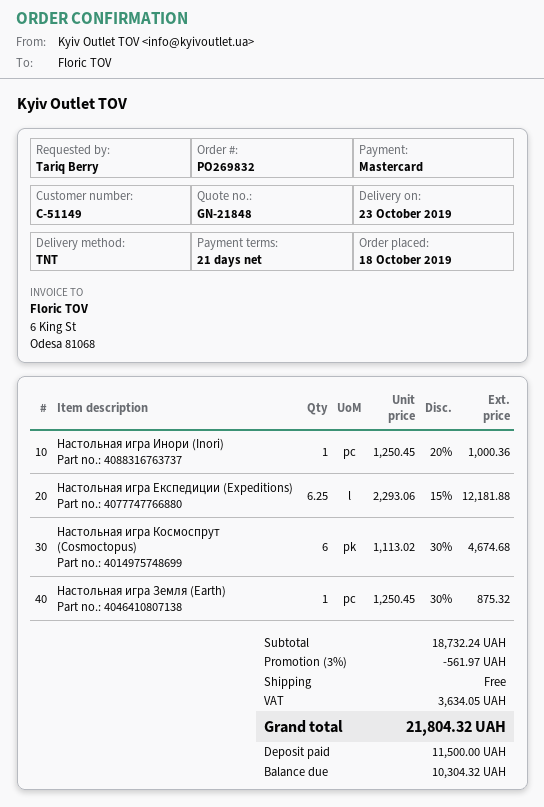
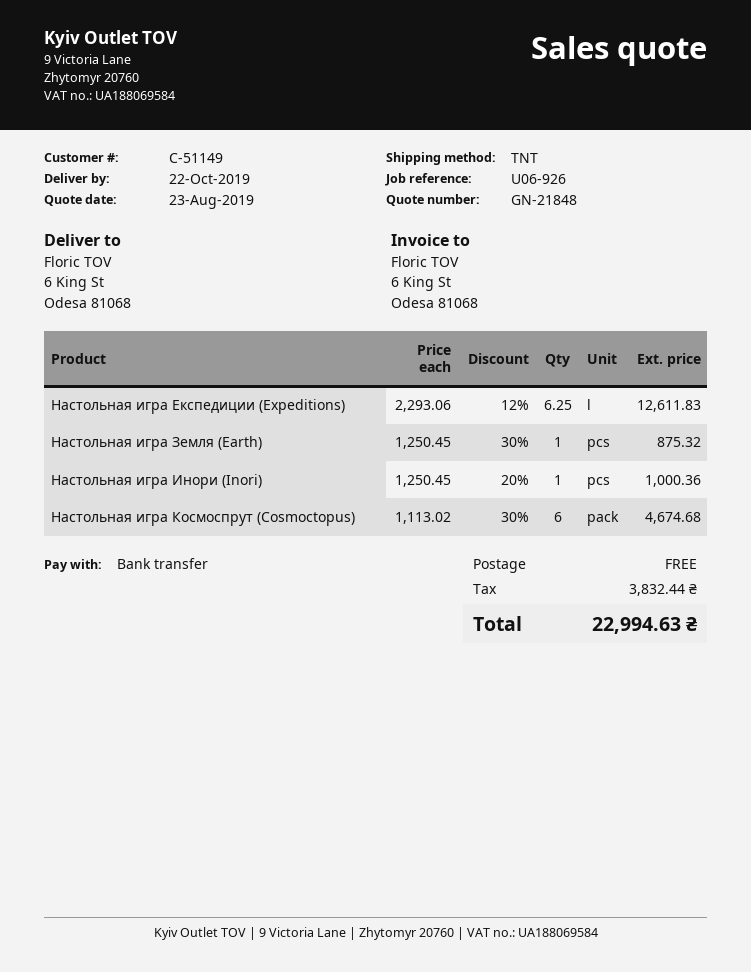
delivery date: 2019-10-23 -> 2019-10-22
payment method: Mastercard -> bank transfer
Настольная игра Експедиции (Expeditions): 6.25 x 2293.06 - 15% = 12181.88 -> 6.25 x 2293.06 - 12% = 12611.83
discount: 3% = 561.97 -> none
tax: 3634.05 -> 3832.44
total: 21804.32 -> 22994.63

